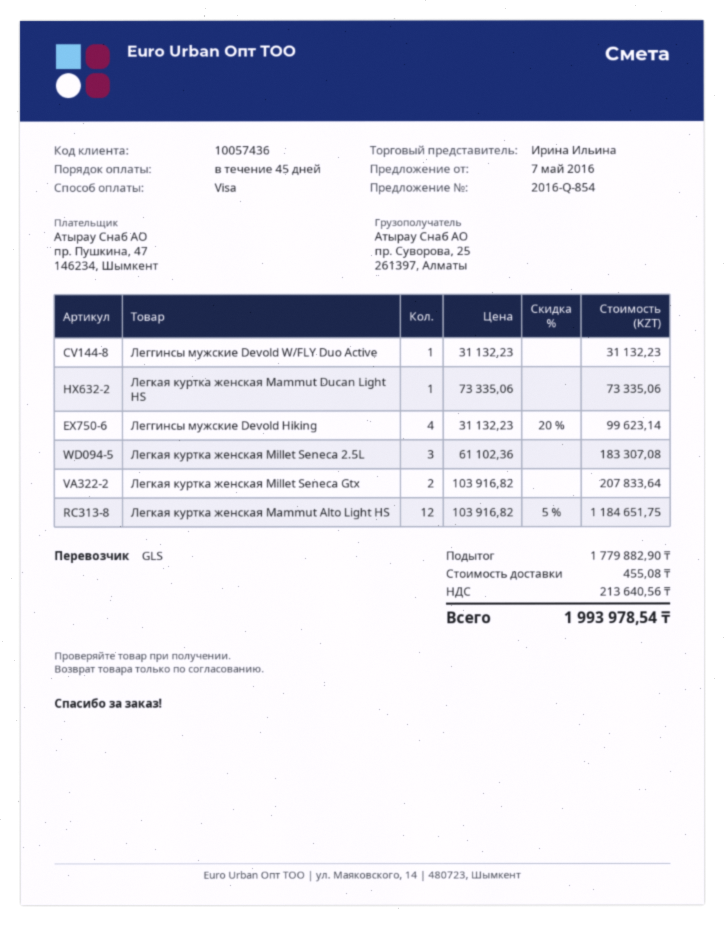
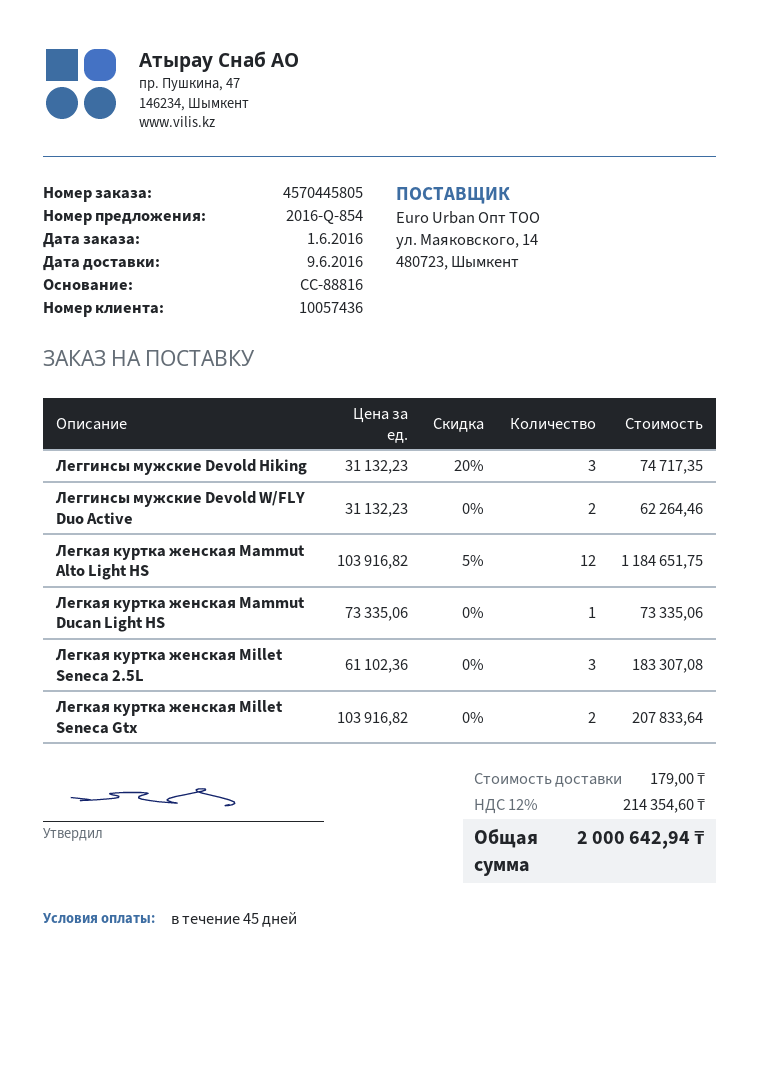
Леггинсы мужские Devold W/FLY Duo Active: 1 x 31132.23 = 31132.23 -> 2 x 31132.23 = 62264.46
Леггинсы мужские Devold Hiking: 4 x 31132.23 - 20% = 99623.14 -> 3 x 31132.23 - 20% = 74717.35
shipping: 455.08 -> 179.00
tax: 213640.56 -> 214354.60
total: 1993978.54 -> 2000642.94

